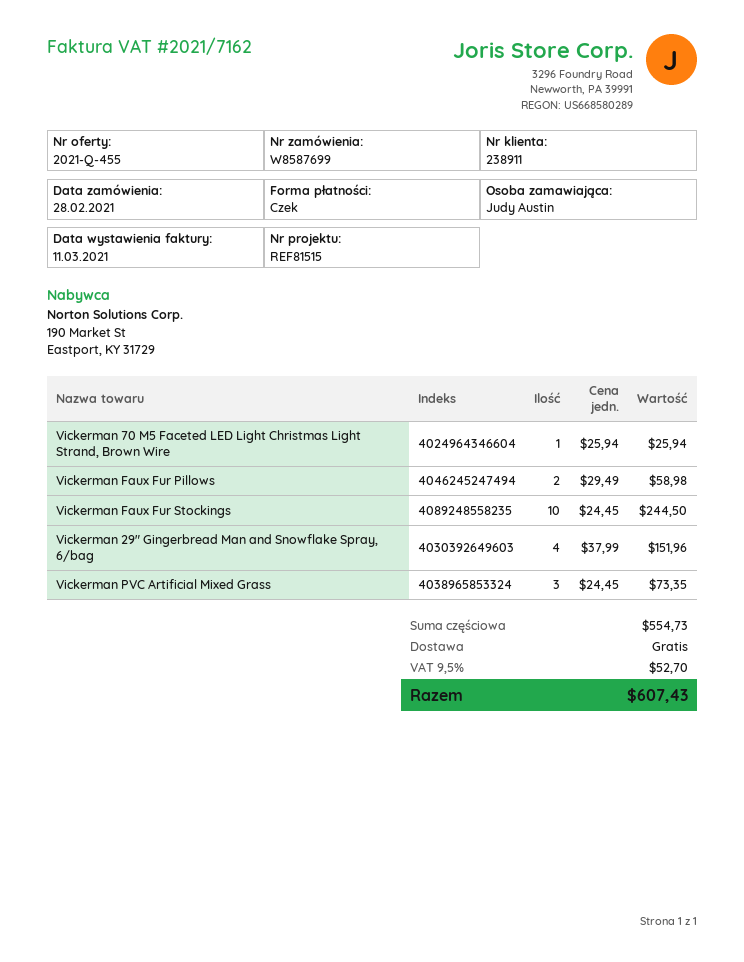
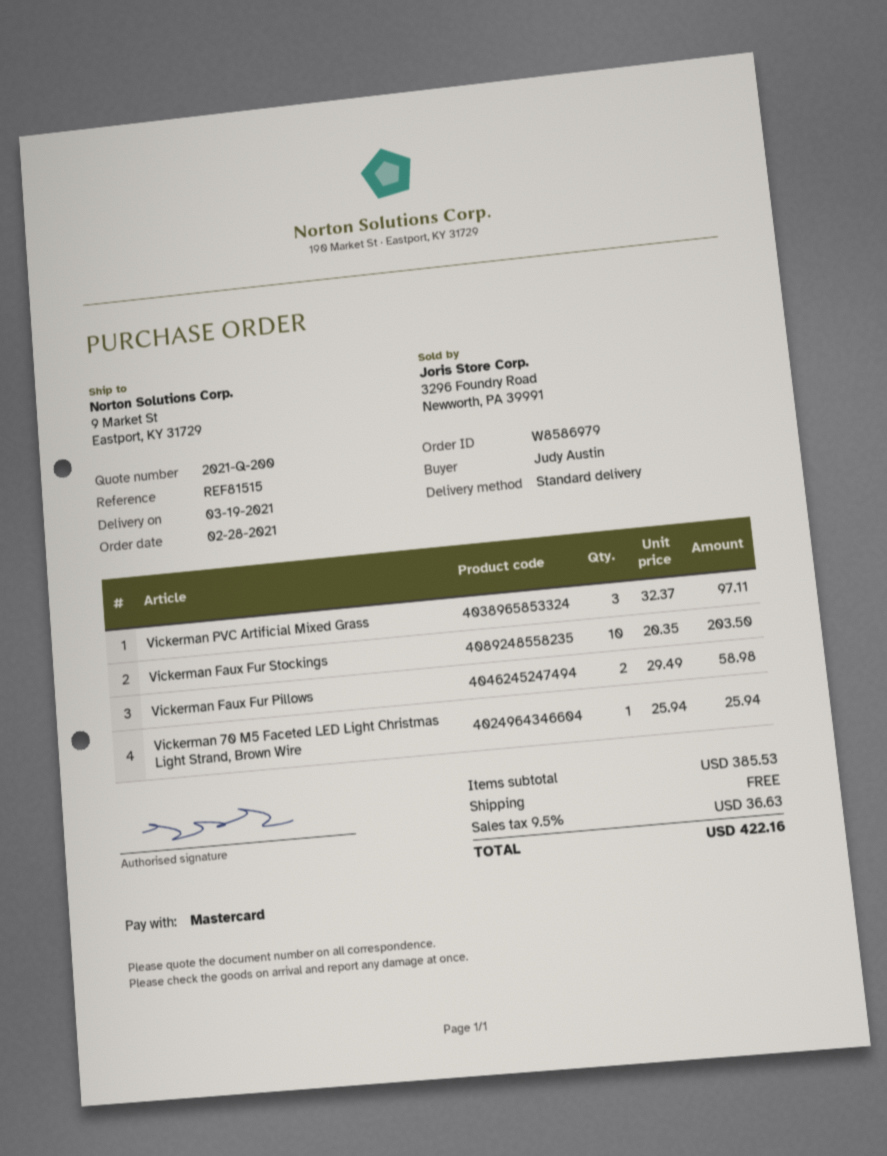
quote number: 2021-Q-455 -> 2021-Q-200
order number: W8587699 -> W8586979
payment method: cheque -> Mastercard
Vickerman Faux Fur Stockings: 10 x 24.45 = 244.50 -> 10 x 20.35 = 203.50
Vickerman 29" Gingerbread Man and Snowflake Spray, 6/bag: 4 x 37.99 = 151.96 -> none
Vickerman PVC Artificial Mixed Grass: 3 x 24.45 = 73.35 -> 3 x 32.37 = 97.11
subtotal: 554.73 -> 385.53
tax: 9.5% = 52.70 -> 9.5% = 36.63
total: 607.43 -> 422.16

